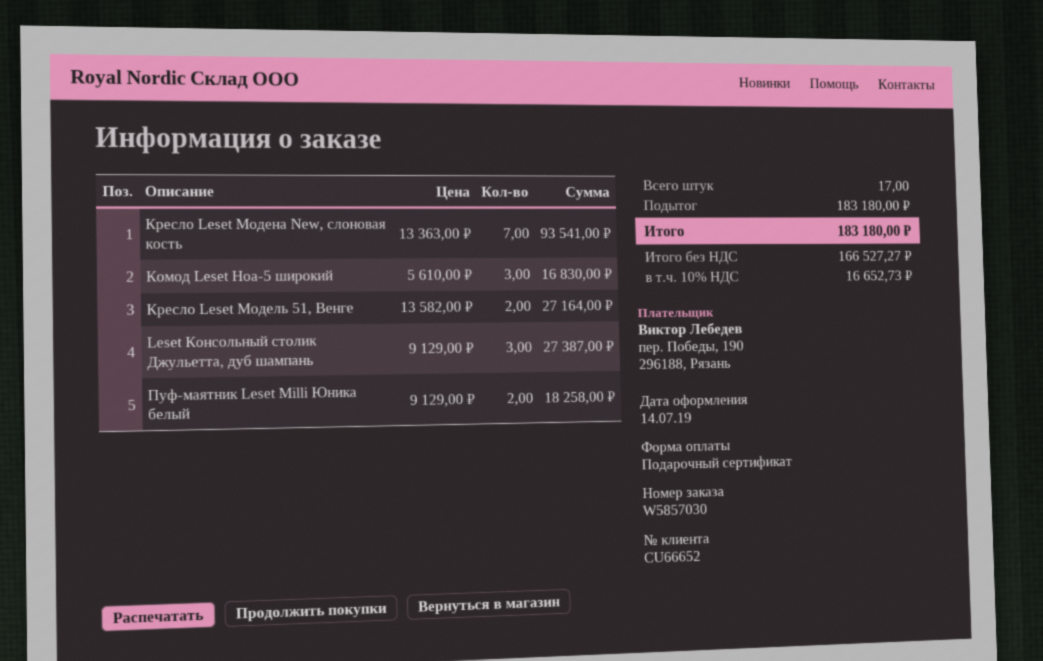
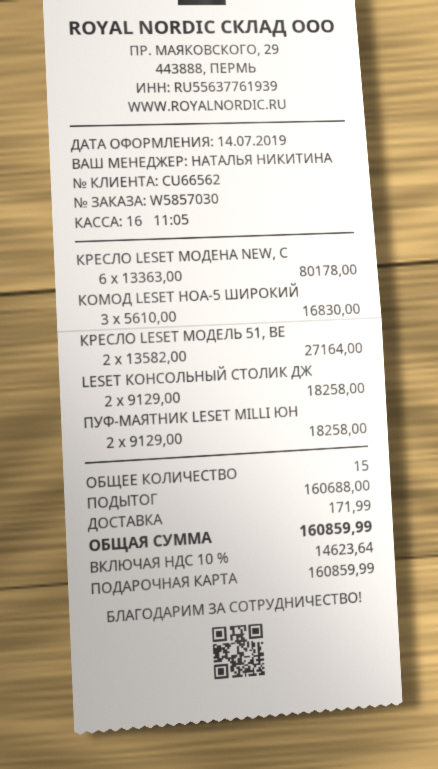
customer number: CU66652 -> CU66562
Кресло Leset Модена New, слоновая кость: 7 x 13363.00 = 93541.00 -> 6 x 13363.00 = 80178.00
Leset Консольный столик Джульетта, дуб шампань: 3 x 9129.00 = 27387.00 -> 2 x 9129.00 = 18258.00
total quantity: 17 -> 15
subtotal: 183180.00 -> 160688.00
shipping: none -> 171.99
tax: 10% = 16652.73 -> 10% = 14623.64
total: 183180.00 -> 160859.99

